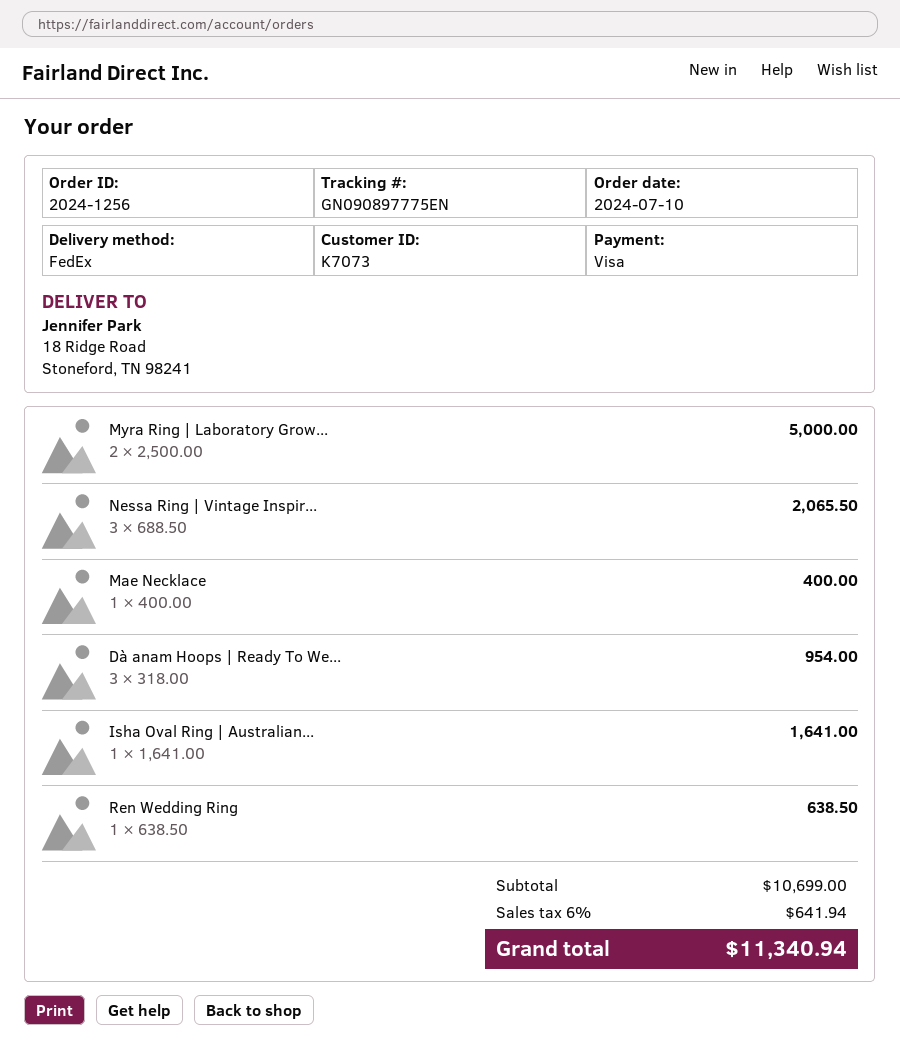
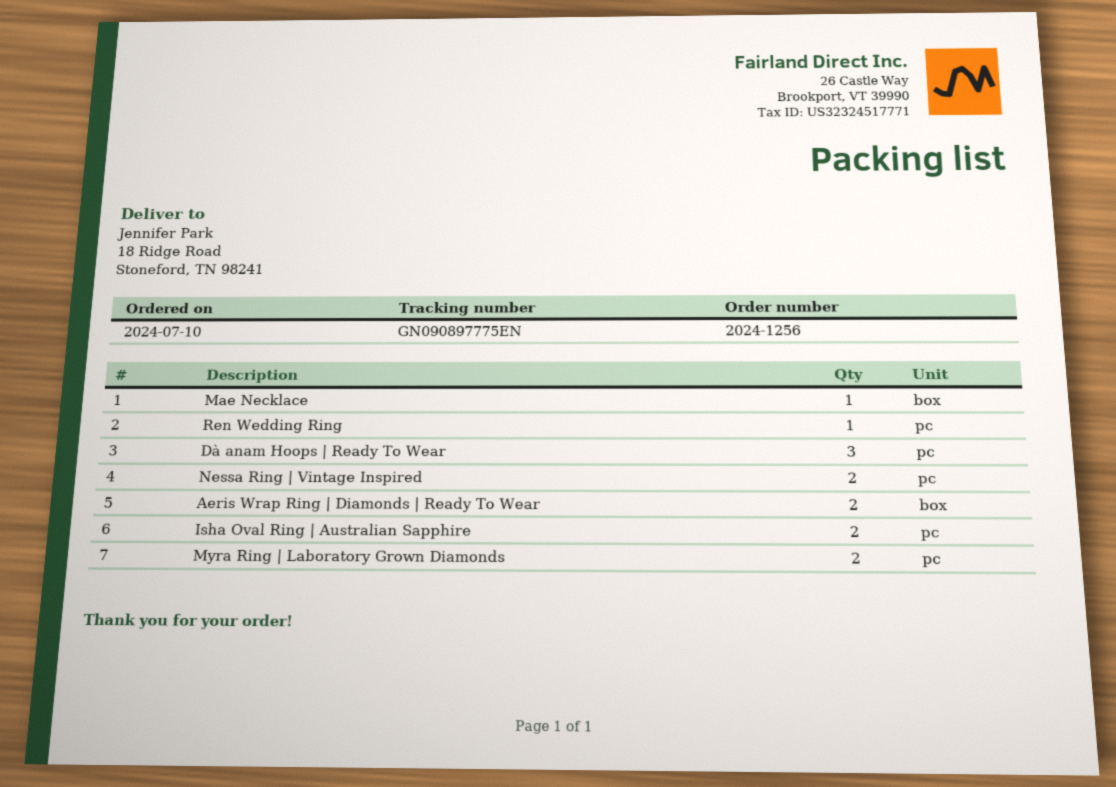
Nessa Ring | Vintage Inspir...: 3 -> 2
Isha Oval Ring | Australian...: 1 -> 2
Aeris Wrap Ring | Diamonds | Ready To Wear: none -> 2

